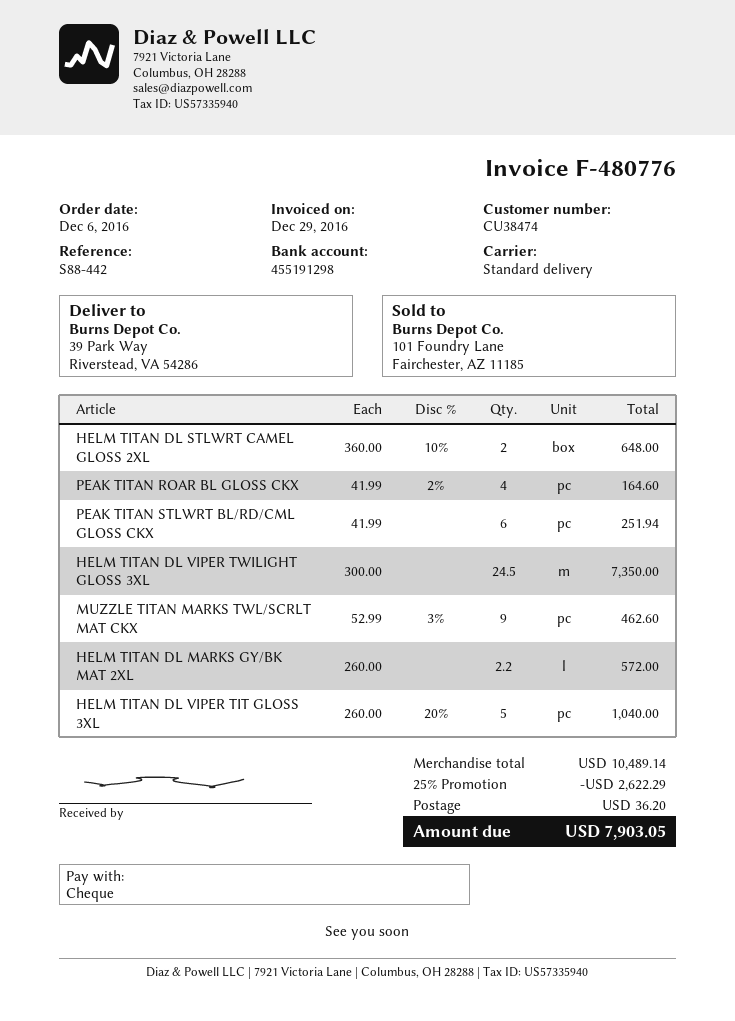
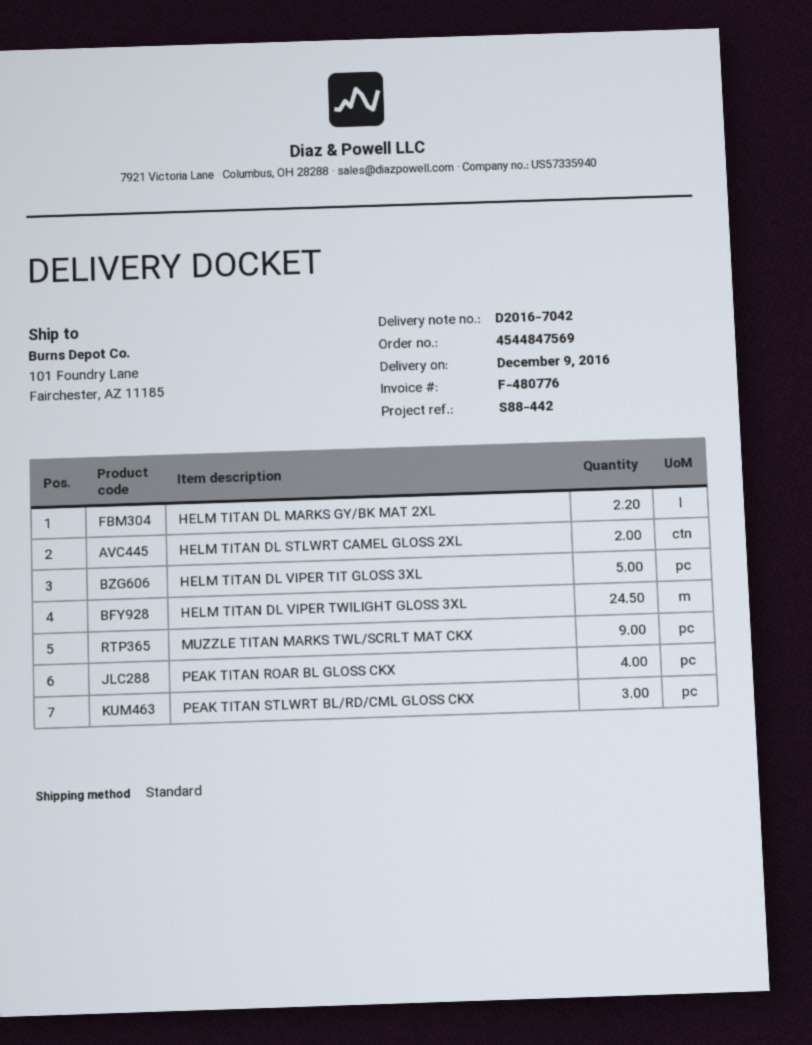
ship to: 39 Park Way, Riverstead, VA 54286 -> 101 Foundry Lane, Fairchester, AZ 11185
PEAK TITAN STLWRT BL/RD/CML GLOSS CKX: 6 -> 3

